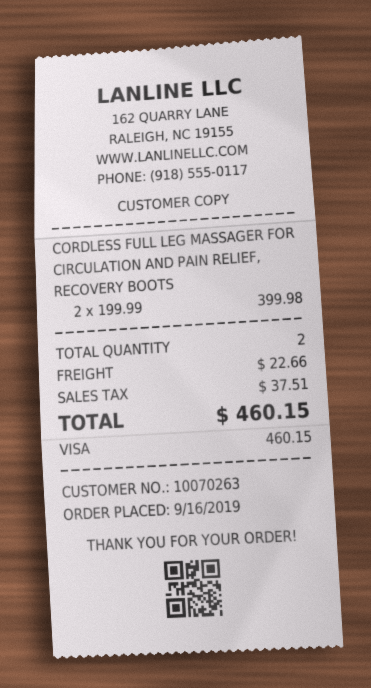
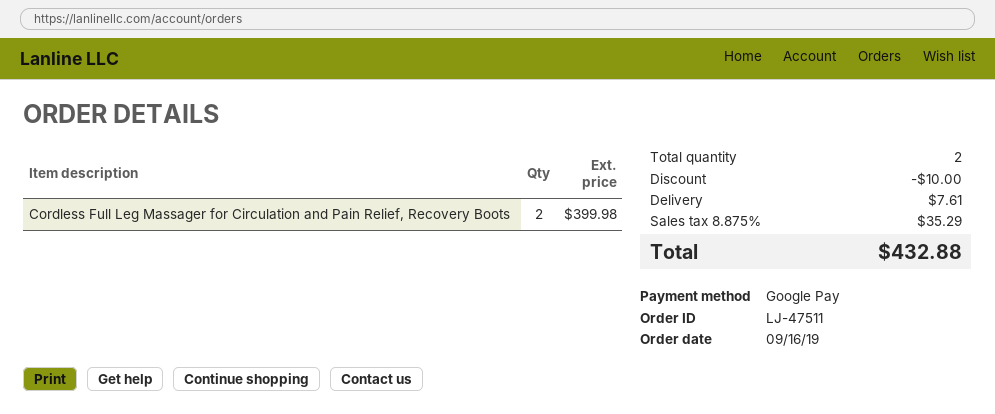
payment method: Visa -> Google Pay
discount: none -> 10.00
shipping: 22.66 -> 7.61
tax: 37.51 -> 35.29
total: 460.15 -> 432.88

